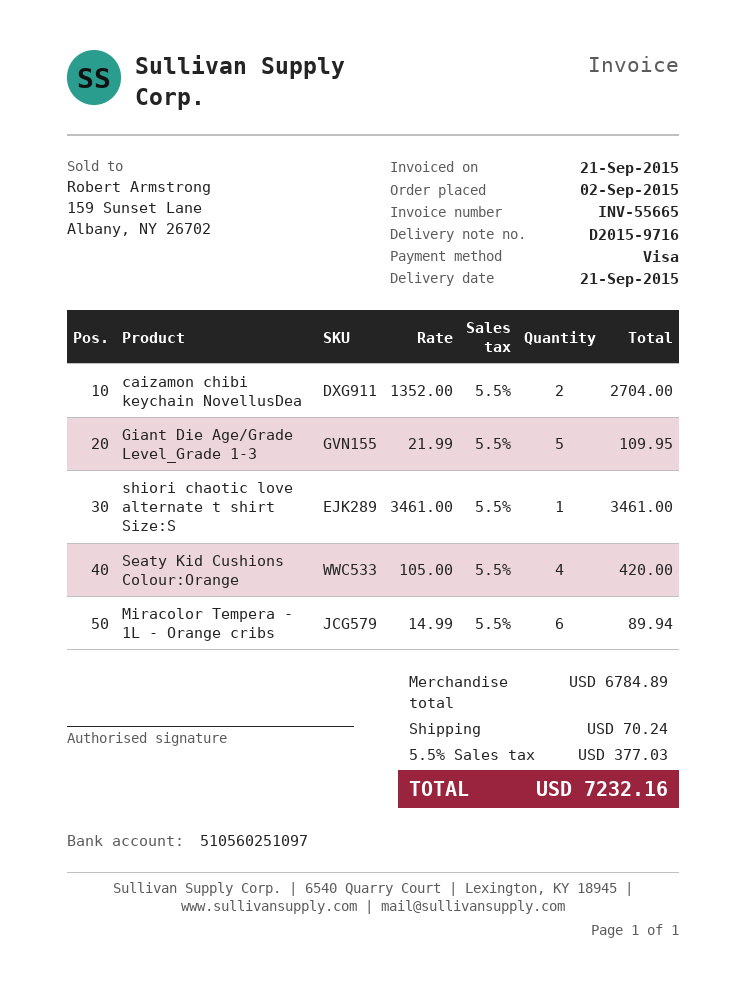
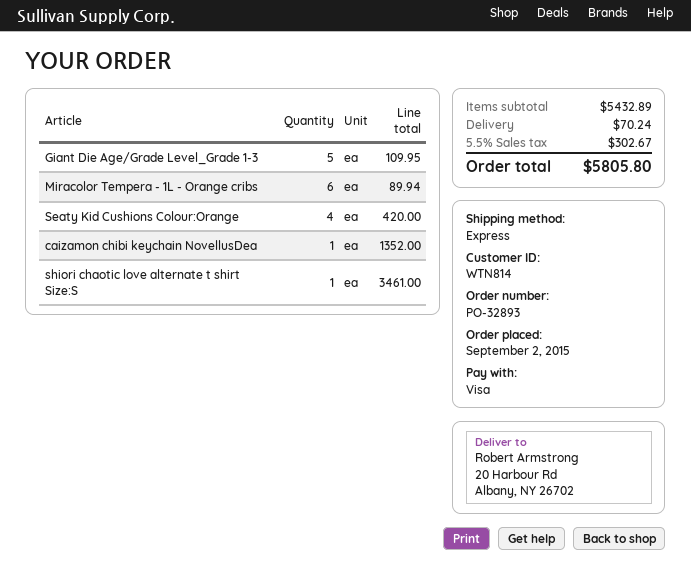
caizamon chibi keychain NovellusDea: 2 for 2704.00 -> 1 for 1352.00
subtotal: 6784.89 -> 5432.89
tax: 5.5% = 377.03 -> 5.5% = 302.67
total: 7232.16 -> 5805.80

